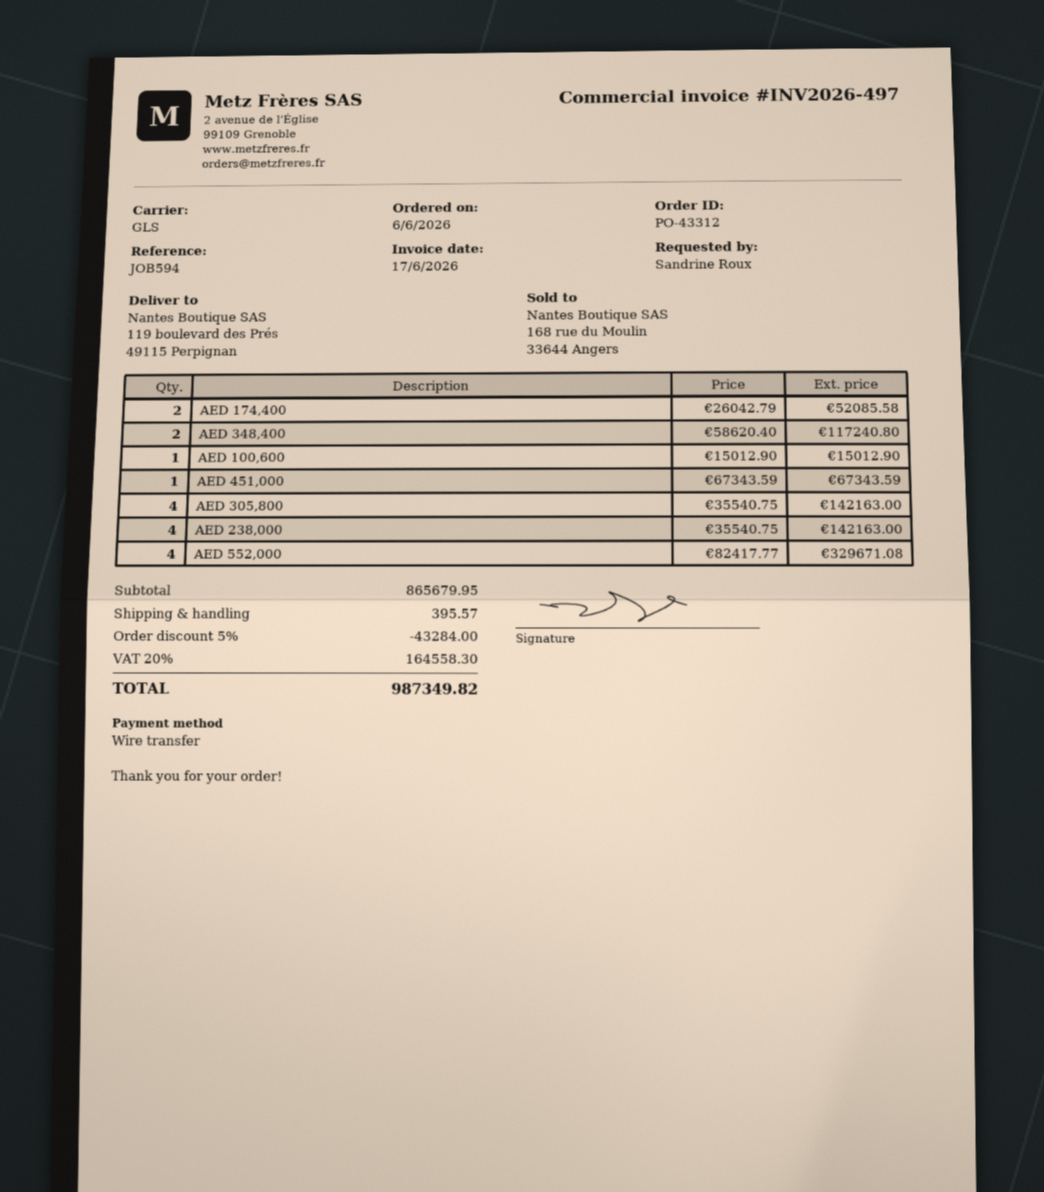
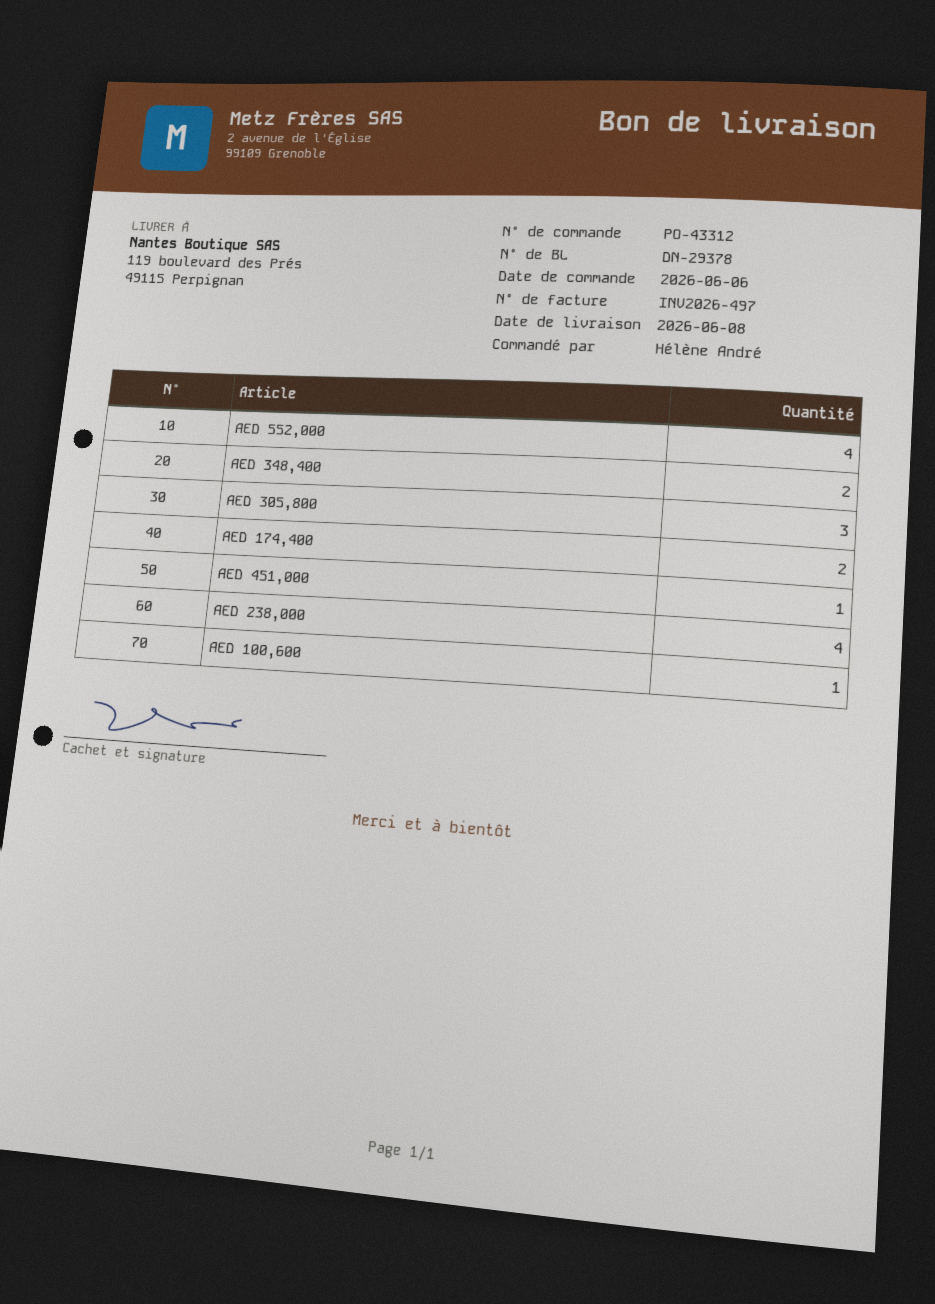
ordered by: Sandrine Roux -> Hélène André
AED 305,800: 4 -> 3

